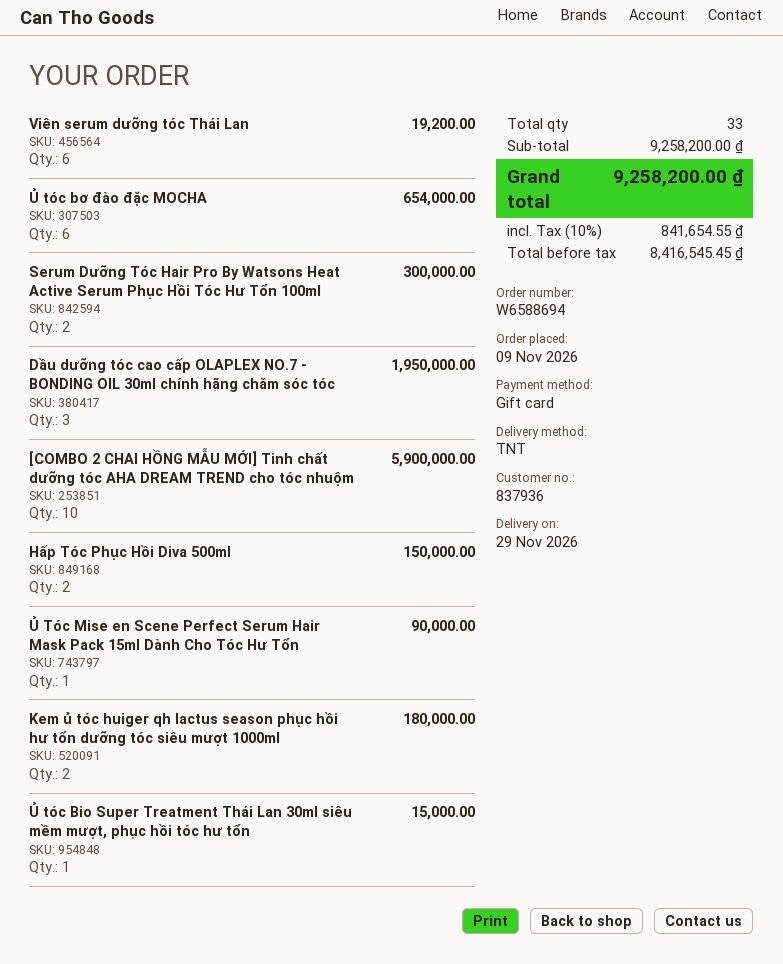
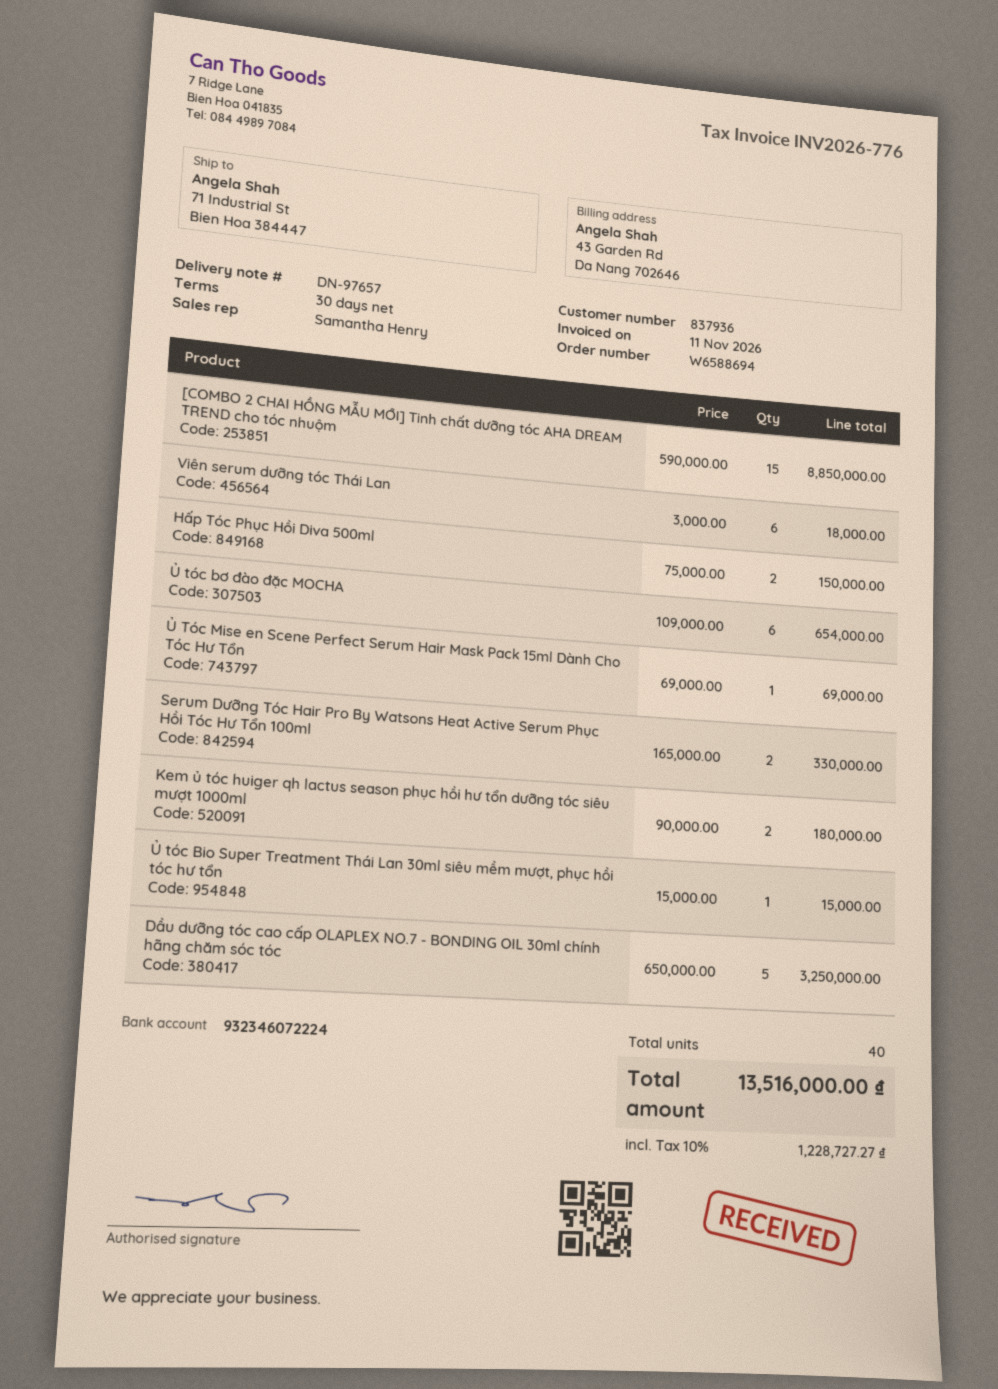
Viên serum dưỡng tóc Thái Lan: 6 for 19200.00 -> 6 for 18000.00
Serum Dưỡng Tóc Hair Pro By Watsons Heat Active Serum Phục Hồi Tóc Hư Tổn 100ml: 2 for 300000.00 -> 2 for 330000.00
Dầu dưỡng tóc cao cấp OLAPLEX NO.7 - BONDING OIL 30ml chính hãng chăm sóc tóc: 3 for 1950000.00 -> 5 for 3250000.00
[COMBO 2 CHAI HỒNG MẪU MỚI] Tinh chất dưỡng tóc AHA DREAM TREND cho tóc nhuộm: 10 for 5900000.00 -> 15 for 8850000.00
Ủ Tóc Mise en Scene Perfect Serum Hair Mask Pack 15ml Dành Cho Tóc Hư Tổn: 1 for 90000.00 -> 1 for 69000.00
total quantity: 33 -> 40
tax: 10% = 841654.55 -> 10% = 1228727.27
total: 9258200.00 -> 13516000.00

